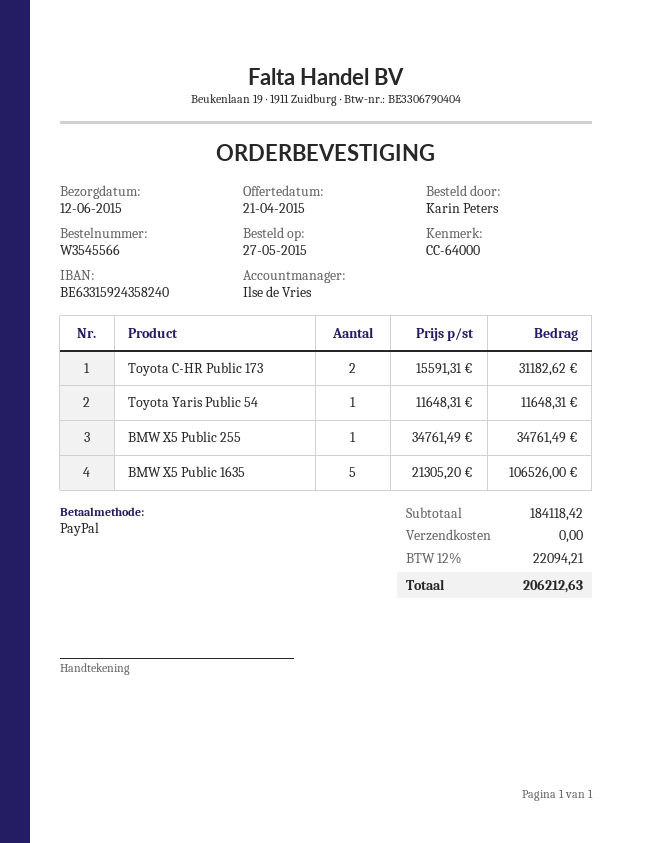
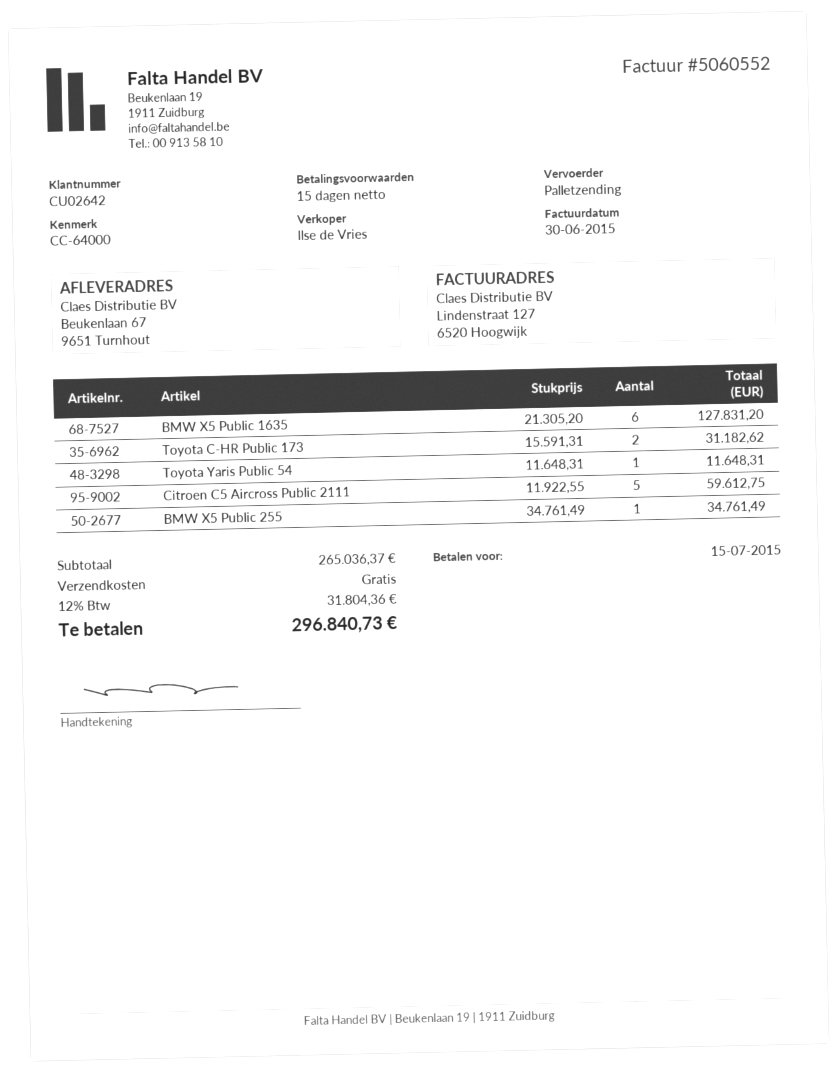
BMW X5 Public 1635: 5 x 21305.20 = 106526.00 -> 6 x 21305.20 = 127831.20
Citroen C5 Aircross Public 2111: none -> 5 x 11922.55 = 59612.75
subtotal: 184118.42 -> 265036.37
tax: 12% = 22094.21 -> 12% = 31804.36
total: 206212.63 -> 296840.73

